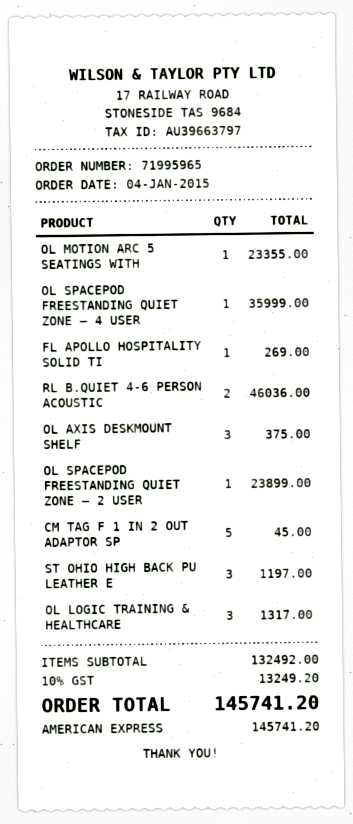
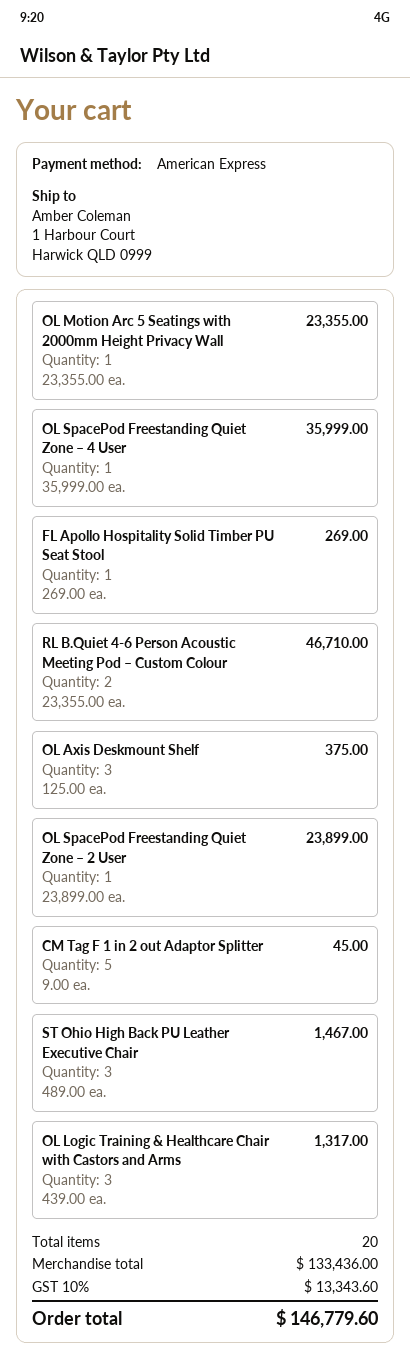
RL B.QUIET 4-6 PERSON ACOUSTIC: 2 for 46036.00 -> 2 for 46710.00
ST OHIO HIGH BACK PU LEATHER E: 3 for 1197.00 -> 3 for 1467.00
subtotal: 132492.00 -> 133436.00
tax: 10% = 13249.20 -> 10% = 13343.60
total: 145741.20 -> 146779.60

